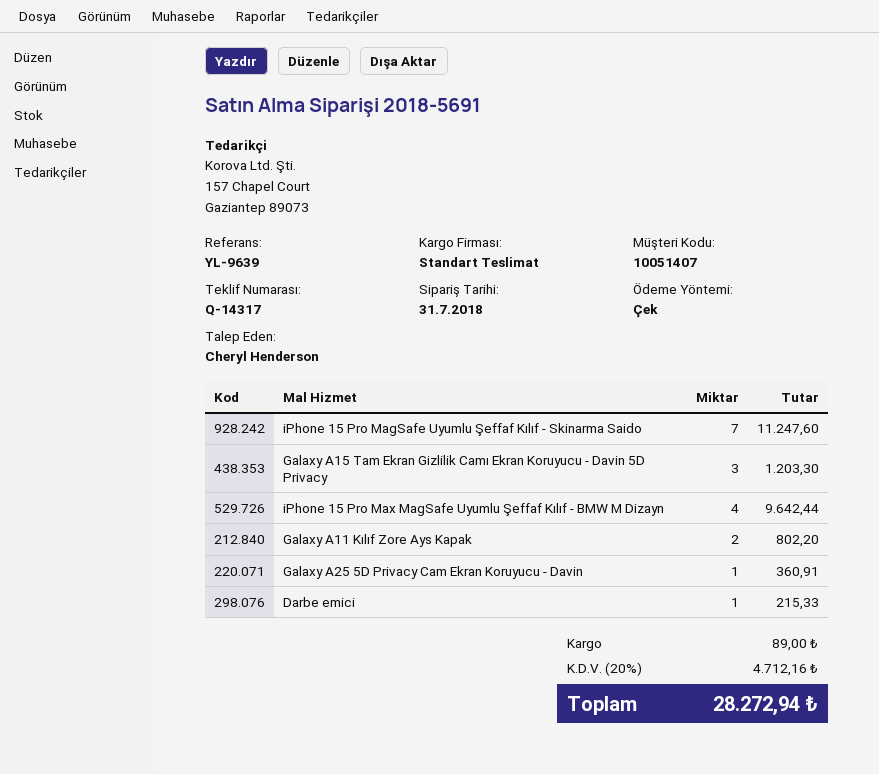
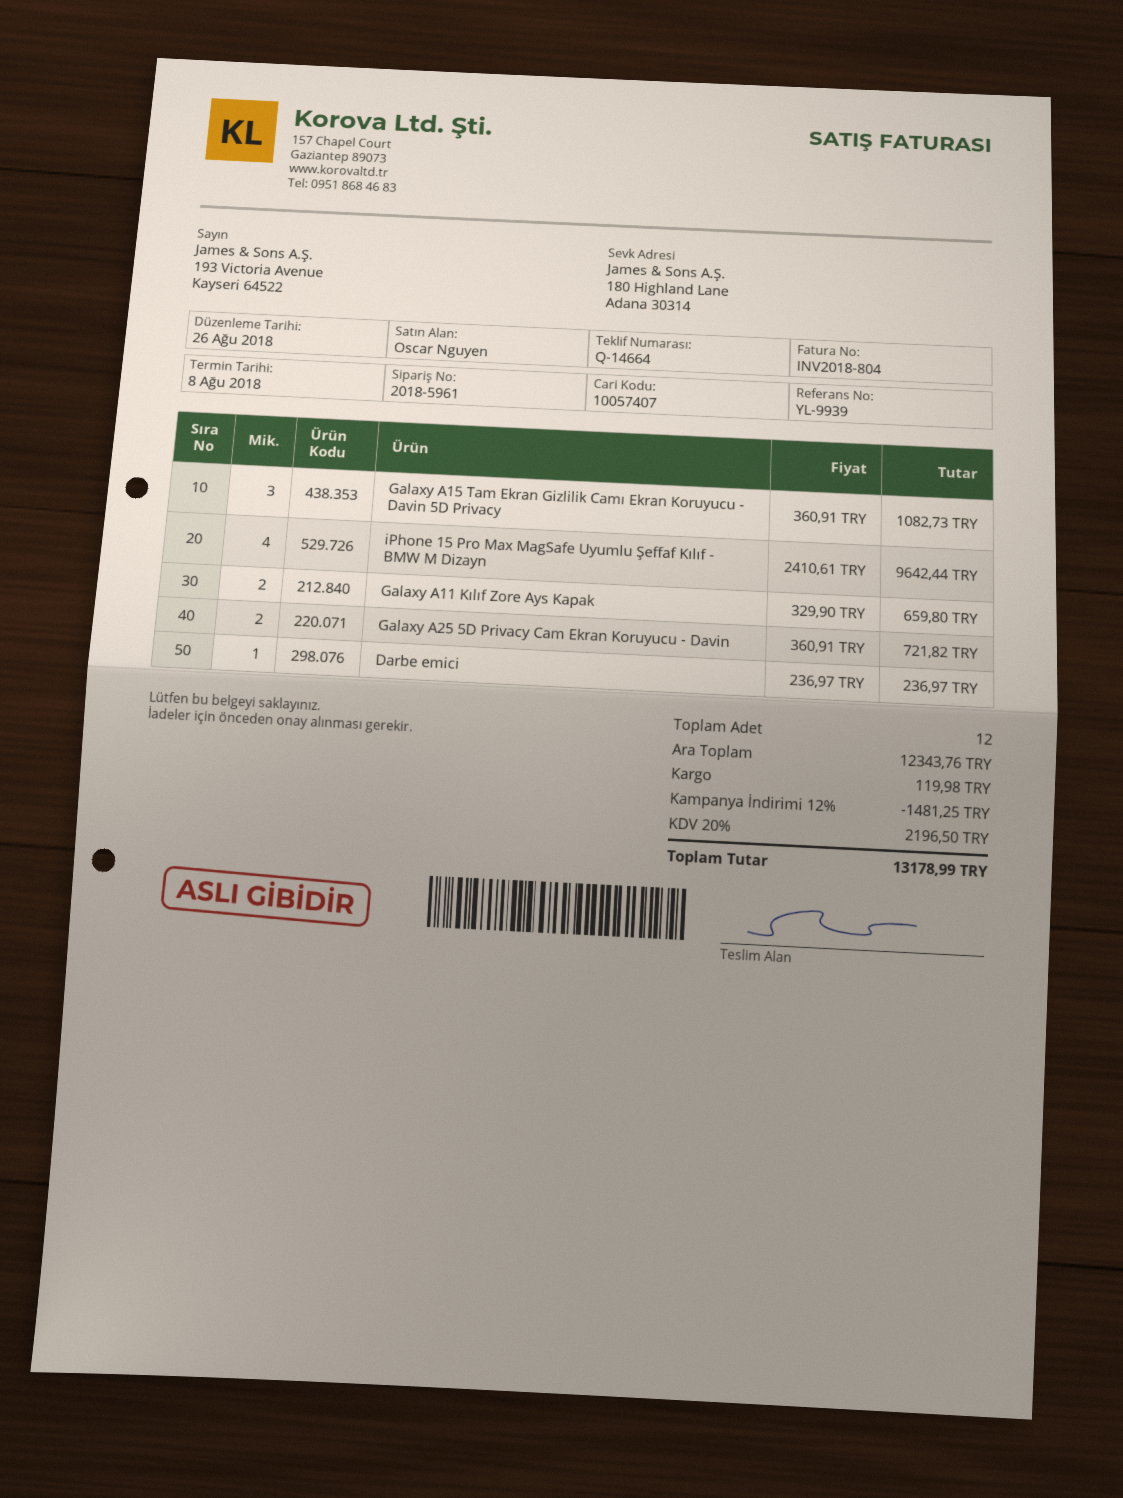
quote number: Q-14317 -> Q-14664
order number: 2018-5691 -> 2018-5961
customer number: 10051407 -> 10057407
reference: YL-9639 -> YL-9939
ordered by: Cheryl Henderson -> Oscar Nguyen
iPhone 15 Pro MagSafe Uyumlu Şeffaf Kılıf - Skinarma Saido: 7 for 11247.60 -> none
Galaxy A15 Tam Ekran Gizlilik Camı Ekran Koruyucu - Davin 5D Privacy: 3 for 1203.30 -> 3 for 1082.73
Galaxy A11 Kılıf Zore Ays Kapak: 2 for 802.20 -> 2 for 659.80
Galaxy A25 5D Privacy Cam Ekran Koruyucu - Davin: 1 for 360.91 -> 2 for 721.82
Darbe emici: 1 for 215.33 -> 1 for 236.97
discount: none -> 12% = 1481.25
shipping: 89.00 -> 119.98
tax: 20% = 4712.16 -> 20% = 2196.50
total: 28272.94 -> 13178.99

